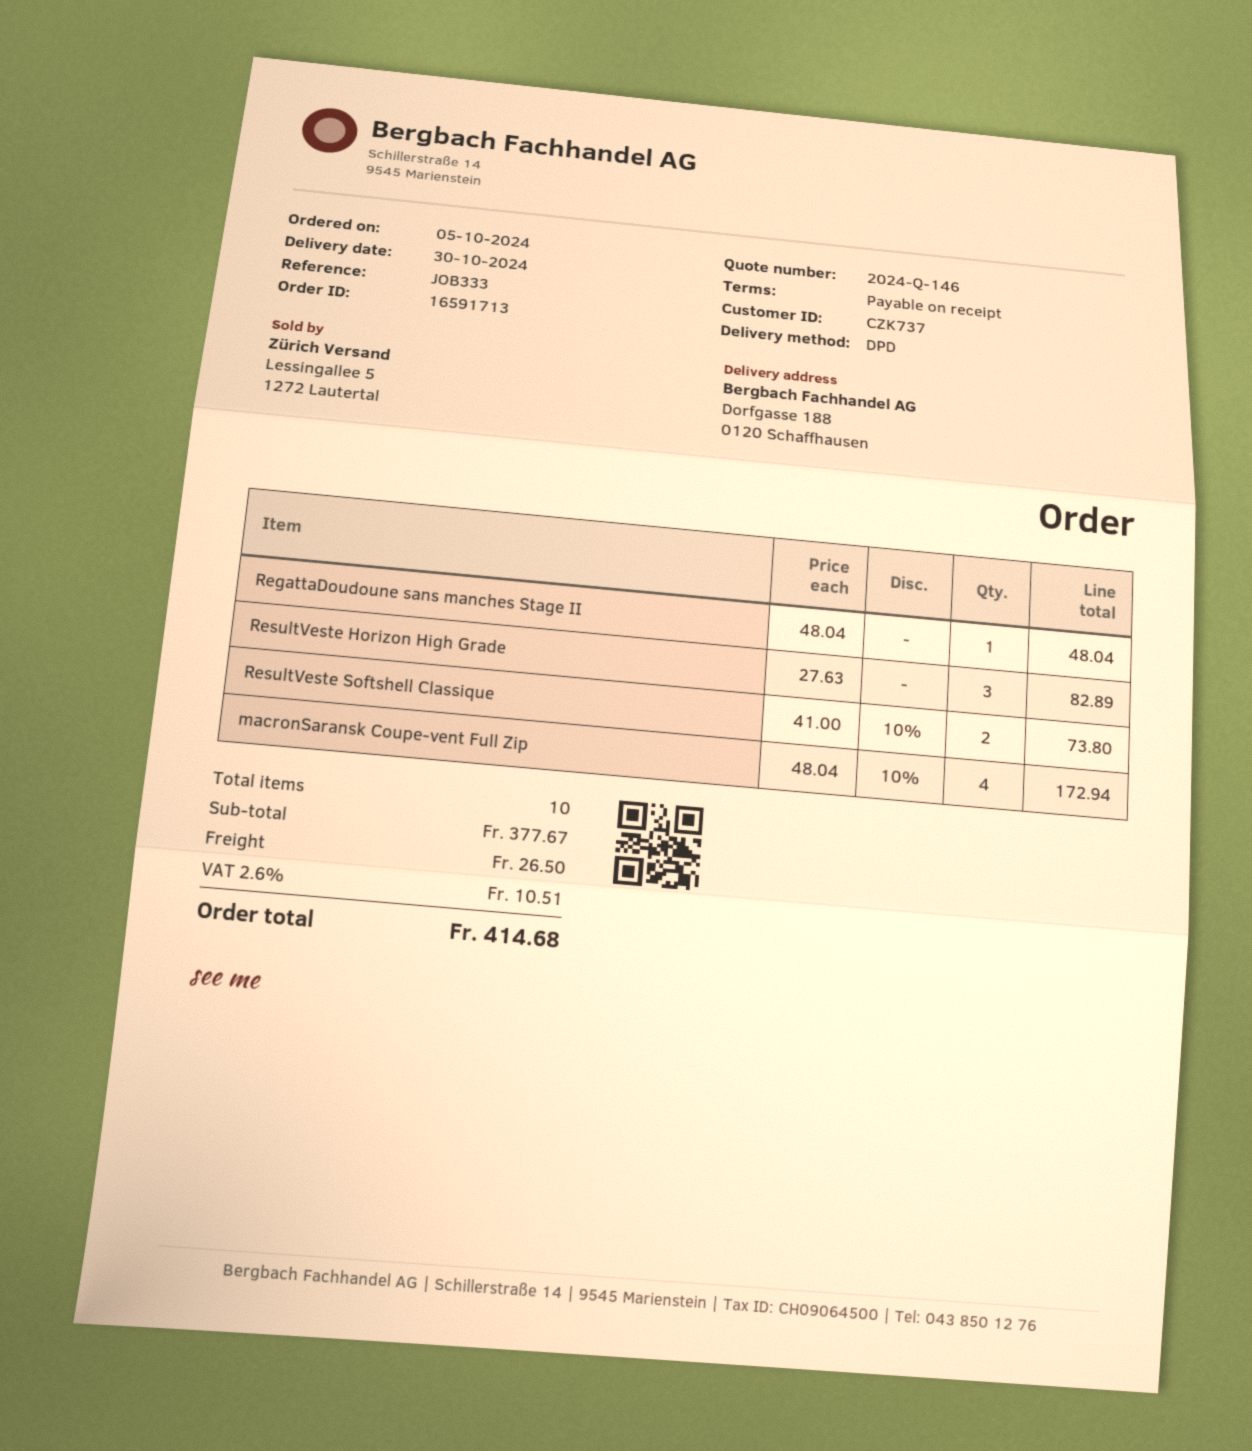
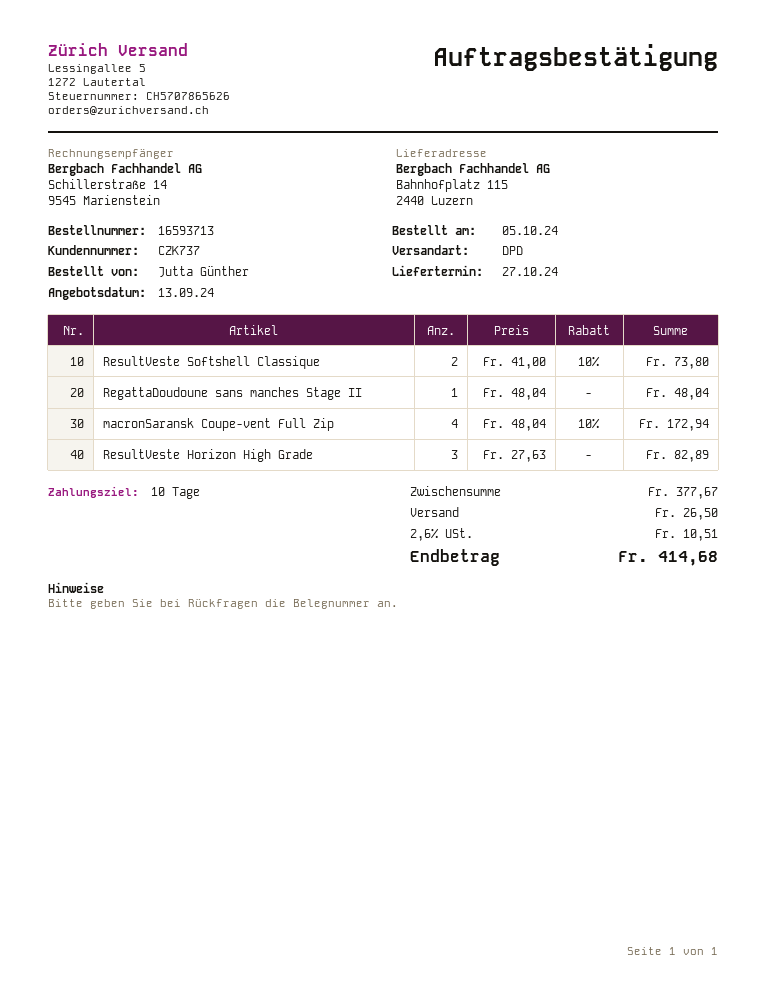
order number: 16591713 -> 16593713
delivery date: 2024-10-30 -> 2024-10-27
payment terms: on receipt -> 10 days
ship to: Dorfgasse 188, 0120 Schaffhausen -> Bahnhofplatz 115, 2440 Luzern

